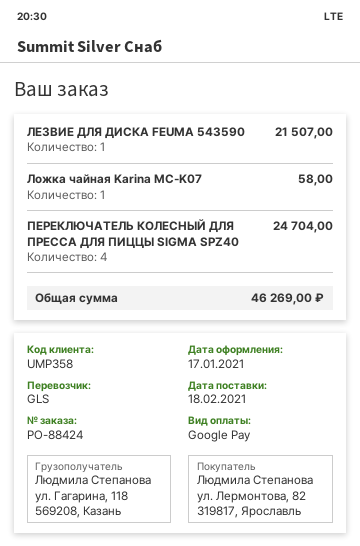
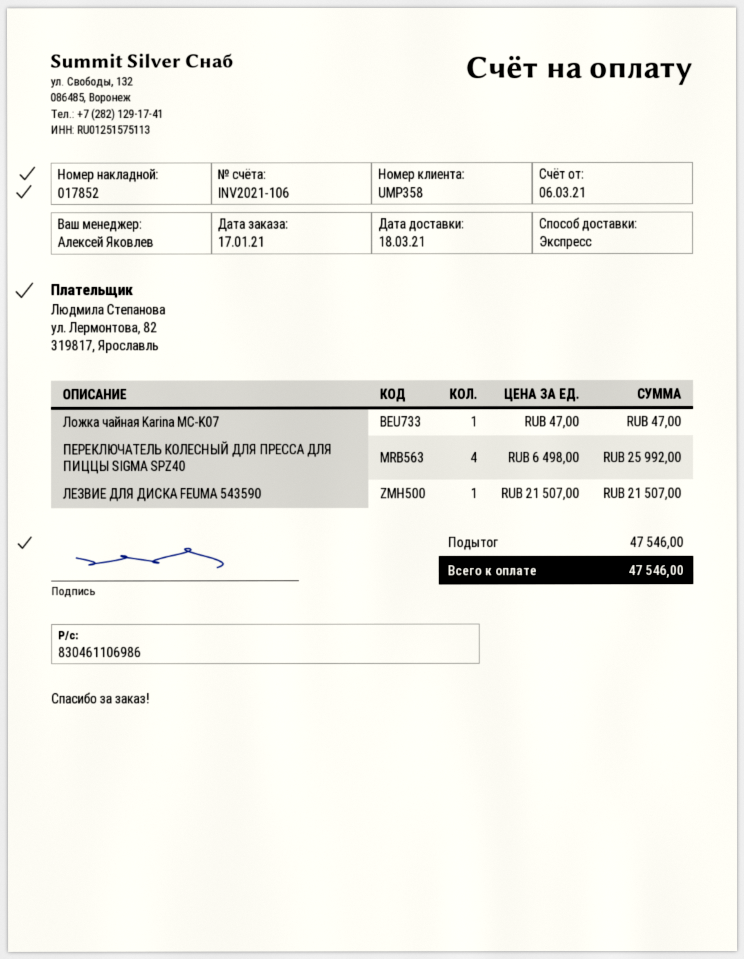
delivery date: 2021-02-18 -> 2021-03-18
shipping method: GLS -> express
Ложка чайная Karina MC-K07: 1 for 58.00 -> 1 for 47.00
ПЕРЕКЛЮЧАТЕЛЬ КОЛЕСНЫЙ ДЛЯ ПРЕССА ДЛЯ ПИЦЦЫ SIGMA SPZ40: 4 for 24704.00 -> 4 for 25992.00
total: 46269.00 -> 47546.00

